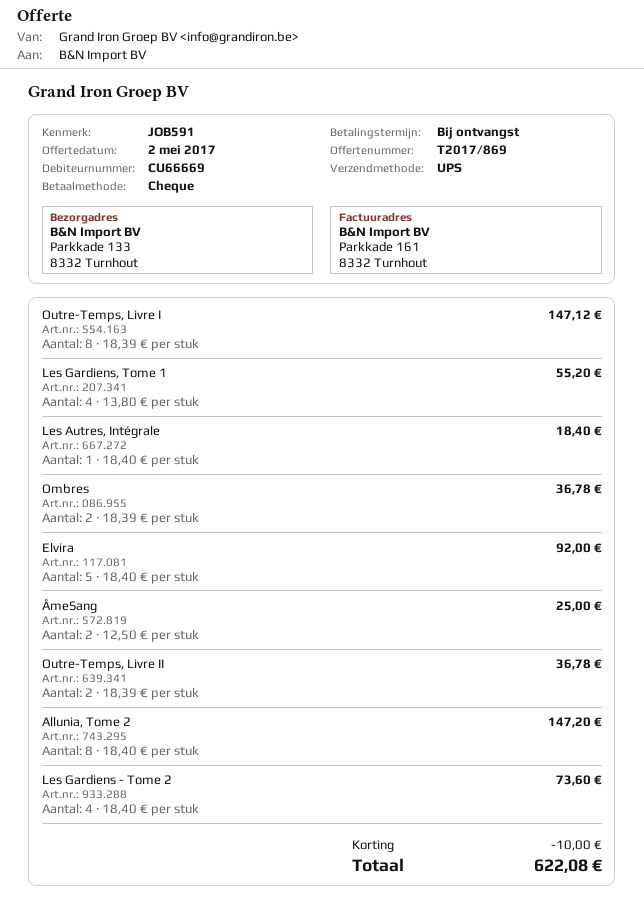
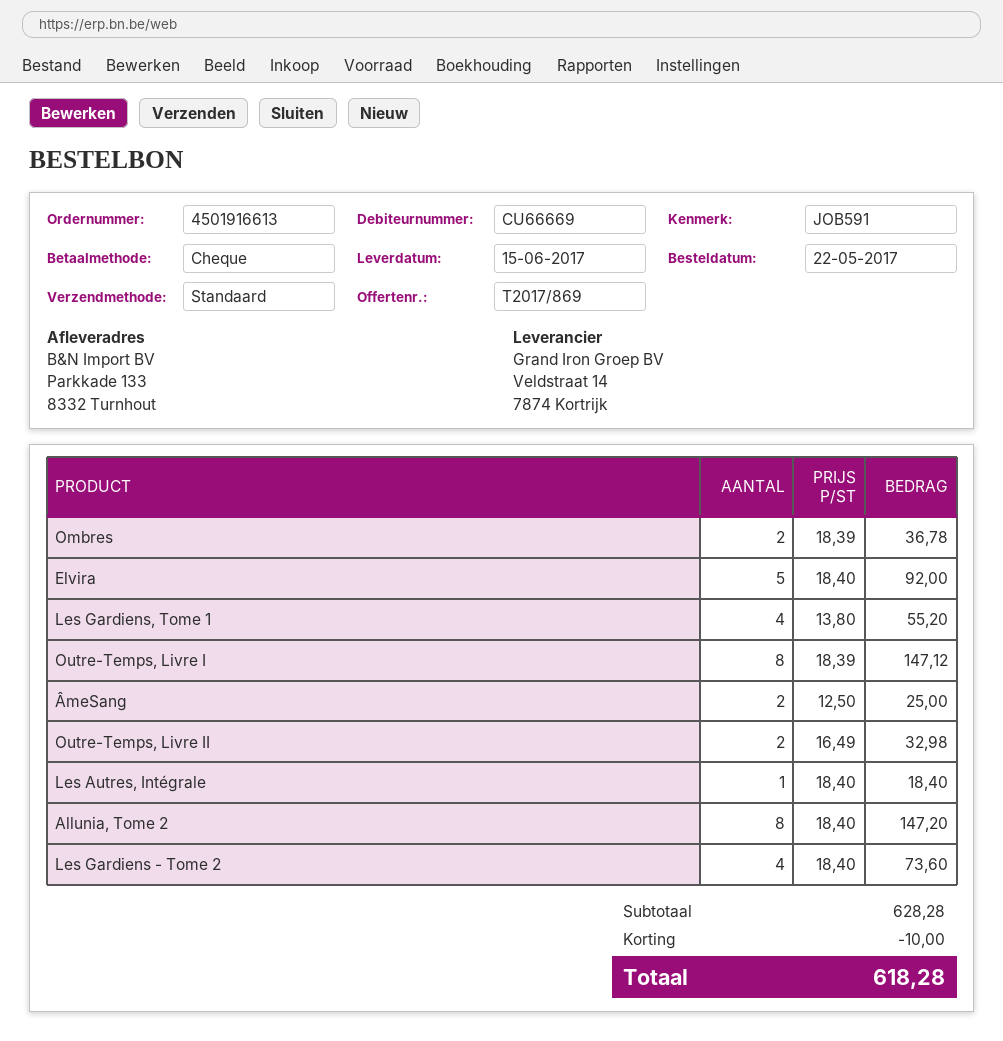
shipping method: UPS -> standard
Outre-Temps, Livre II: 2 x 18.39 = 36.78 -> 2 x 16.49 = 32.98
total: 622.08 -> 618.28

